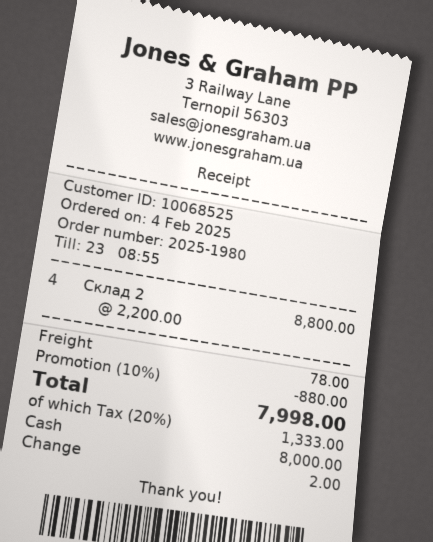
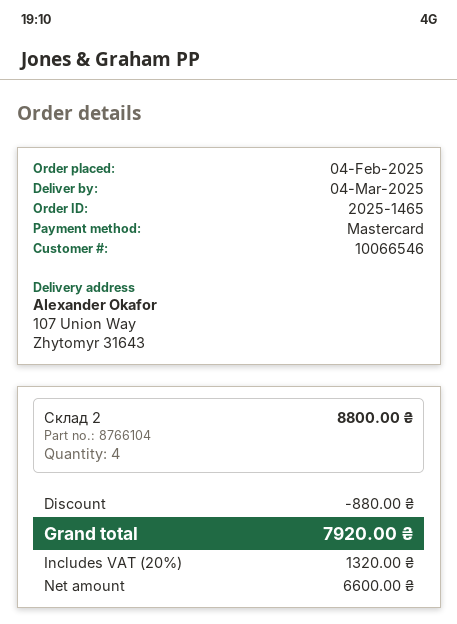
order number: 2025-1980 -> 2025-1465
customer number: 10068525 -> 10066546
payment method: cash -> Mastercard
shipping: 78.00 -> none
tax: 20% = 1333.00 -> 20% = 1320.00
total: 7998.00 -> 7920.00

